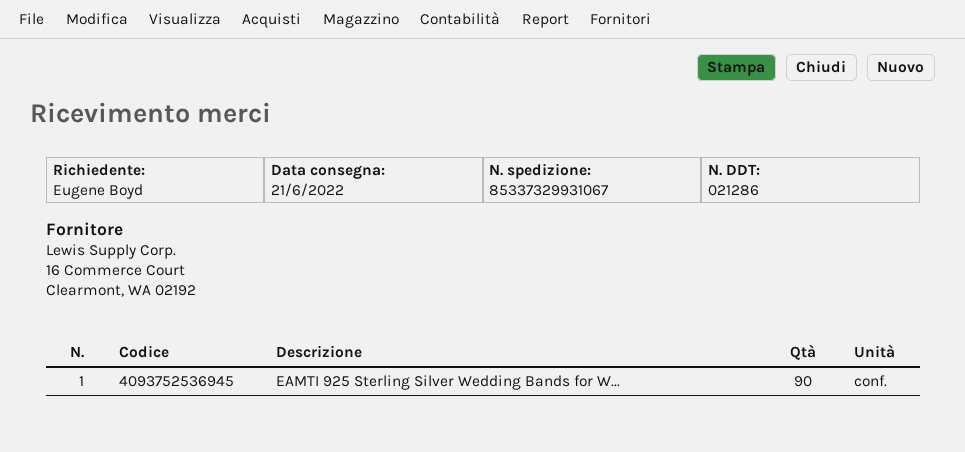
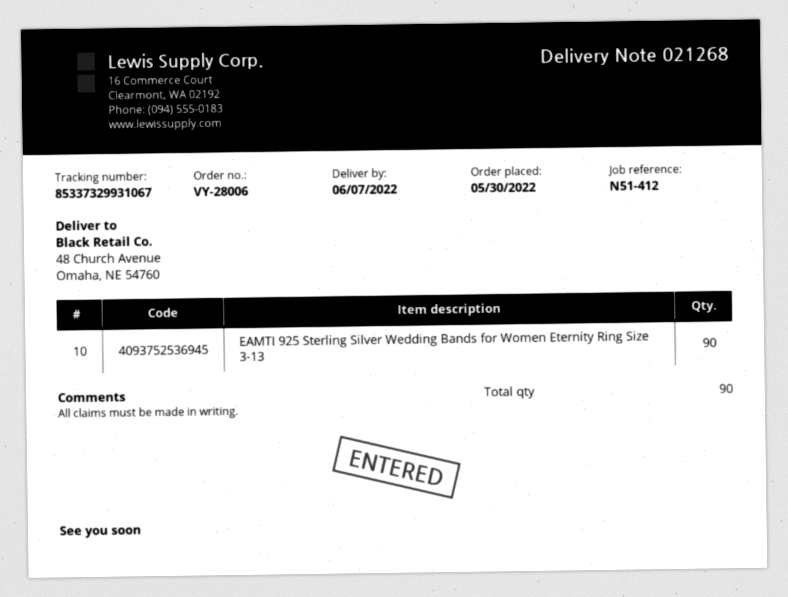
delivery note number: 021286 -> 021268
delivery date: 2022-06-21 -> 2022-06-07

